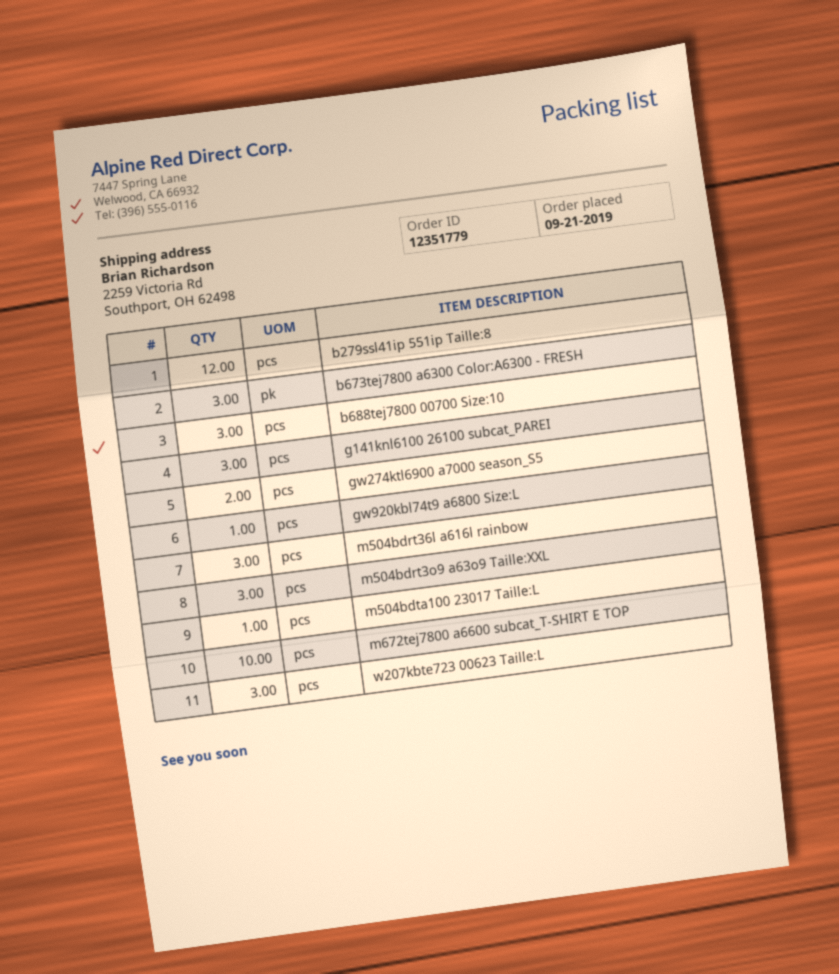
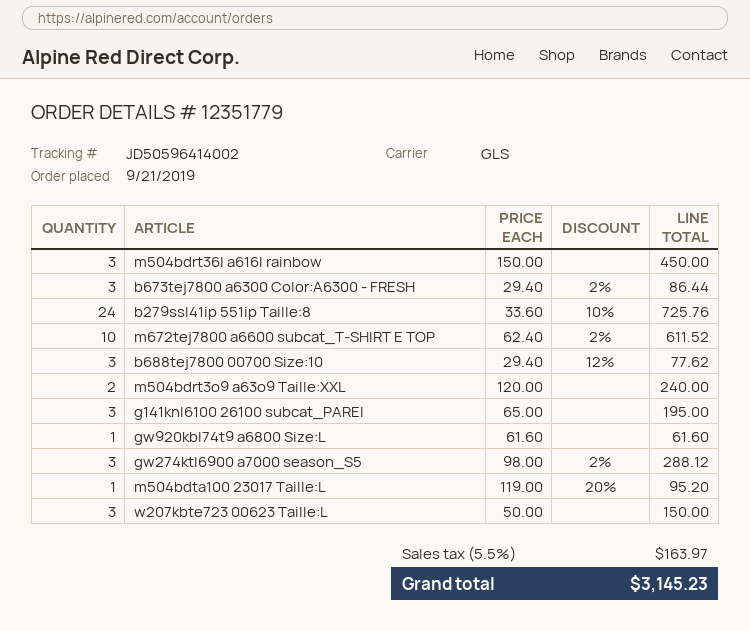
b279ssl41ip 551ip Taille:8: 12 -> 24
gw274ktl6900 a7000 season_S5: 2 -> 3
m504bdrt3o9 a63o9 Taille:XXL: 3 -> 2

